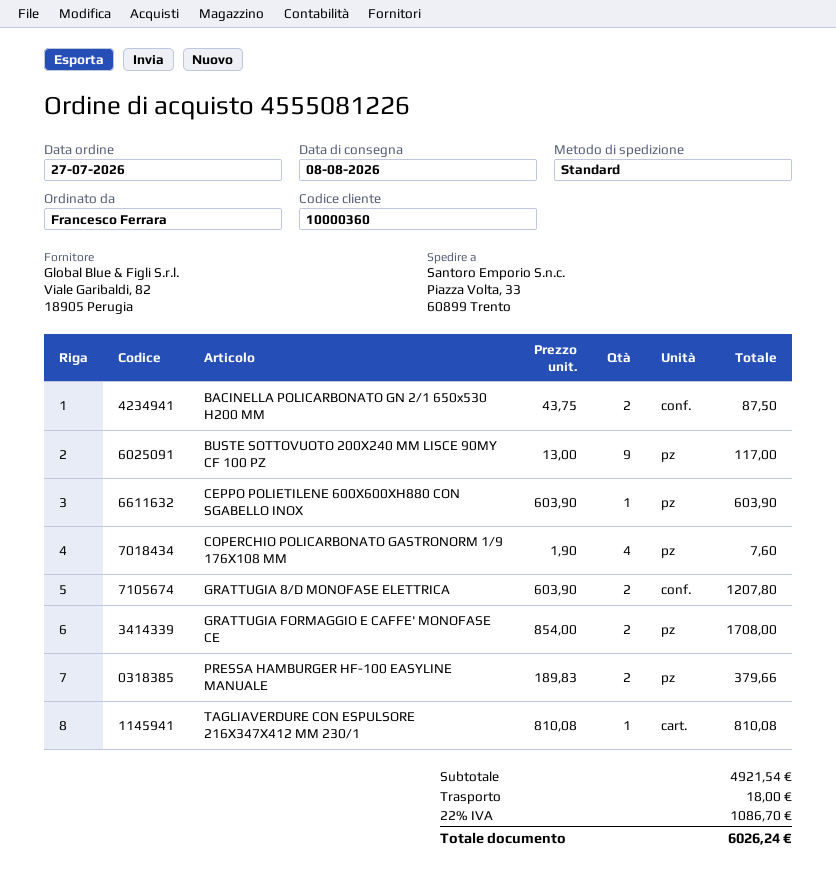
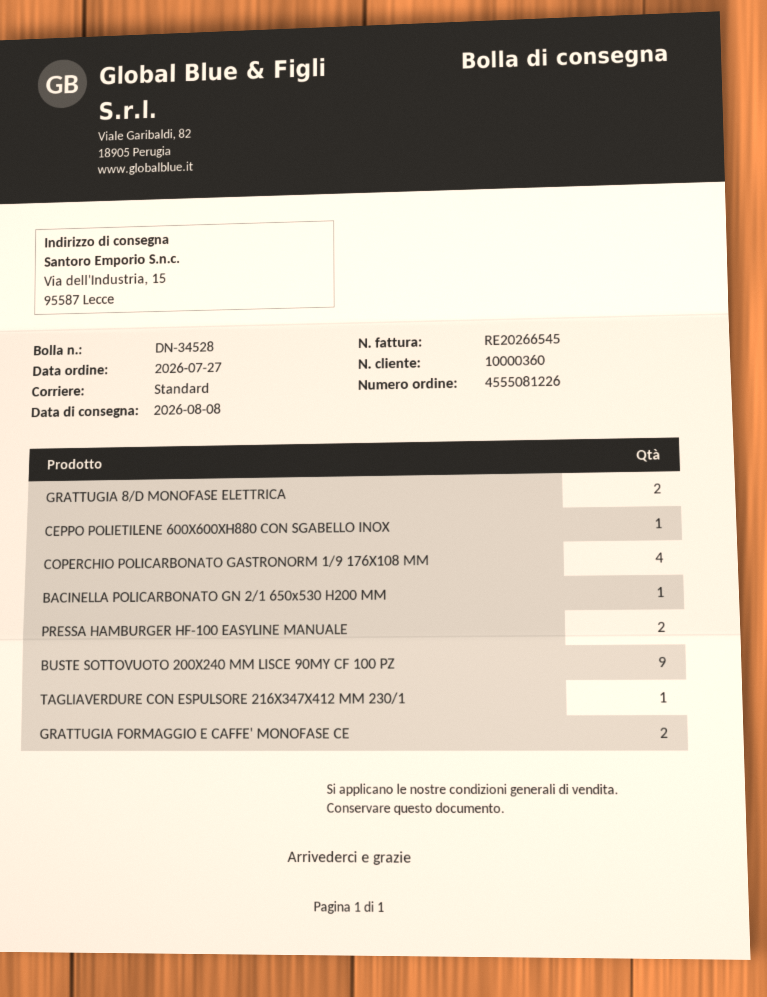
ship to: Piazza Volta, 33, 60899 Trento -> Via dell'Industria, 15, 95587 Lecce
BACINELLA POLICARBONATO GN 2/1 650x530 H200 MM: 2 -> 1

